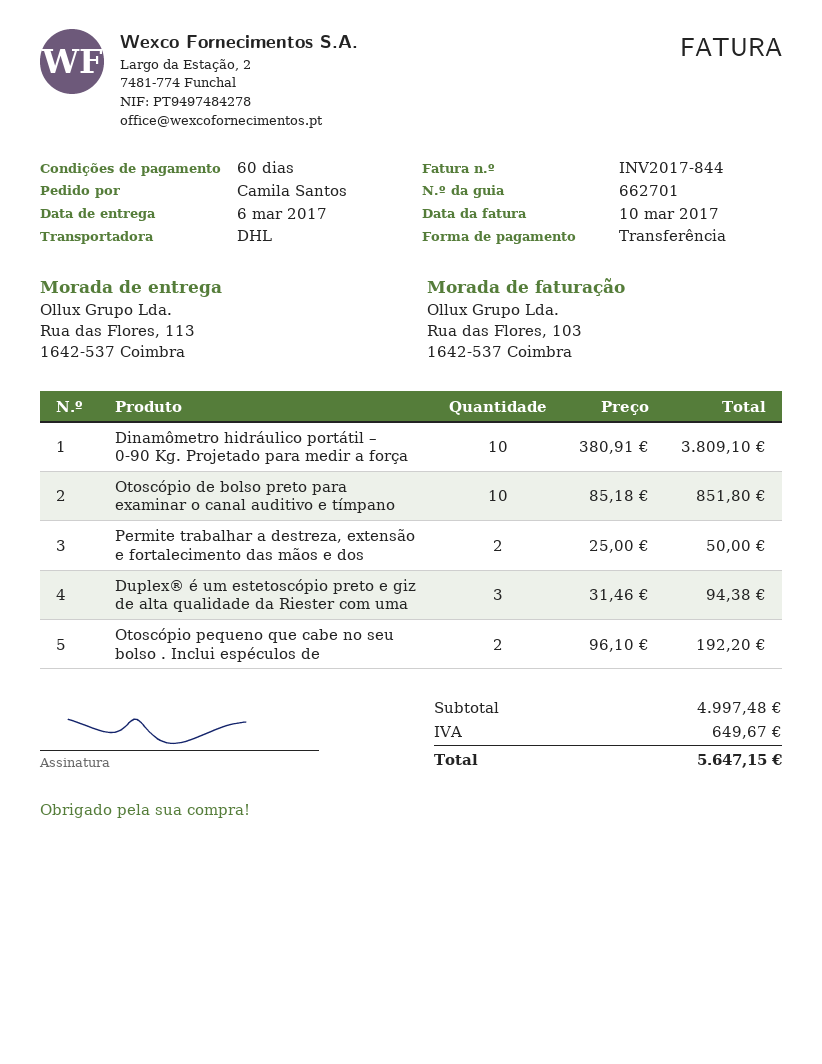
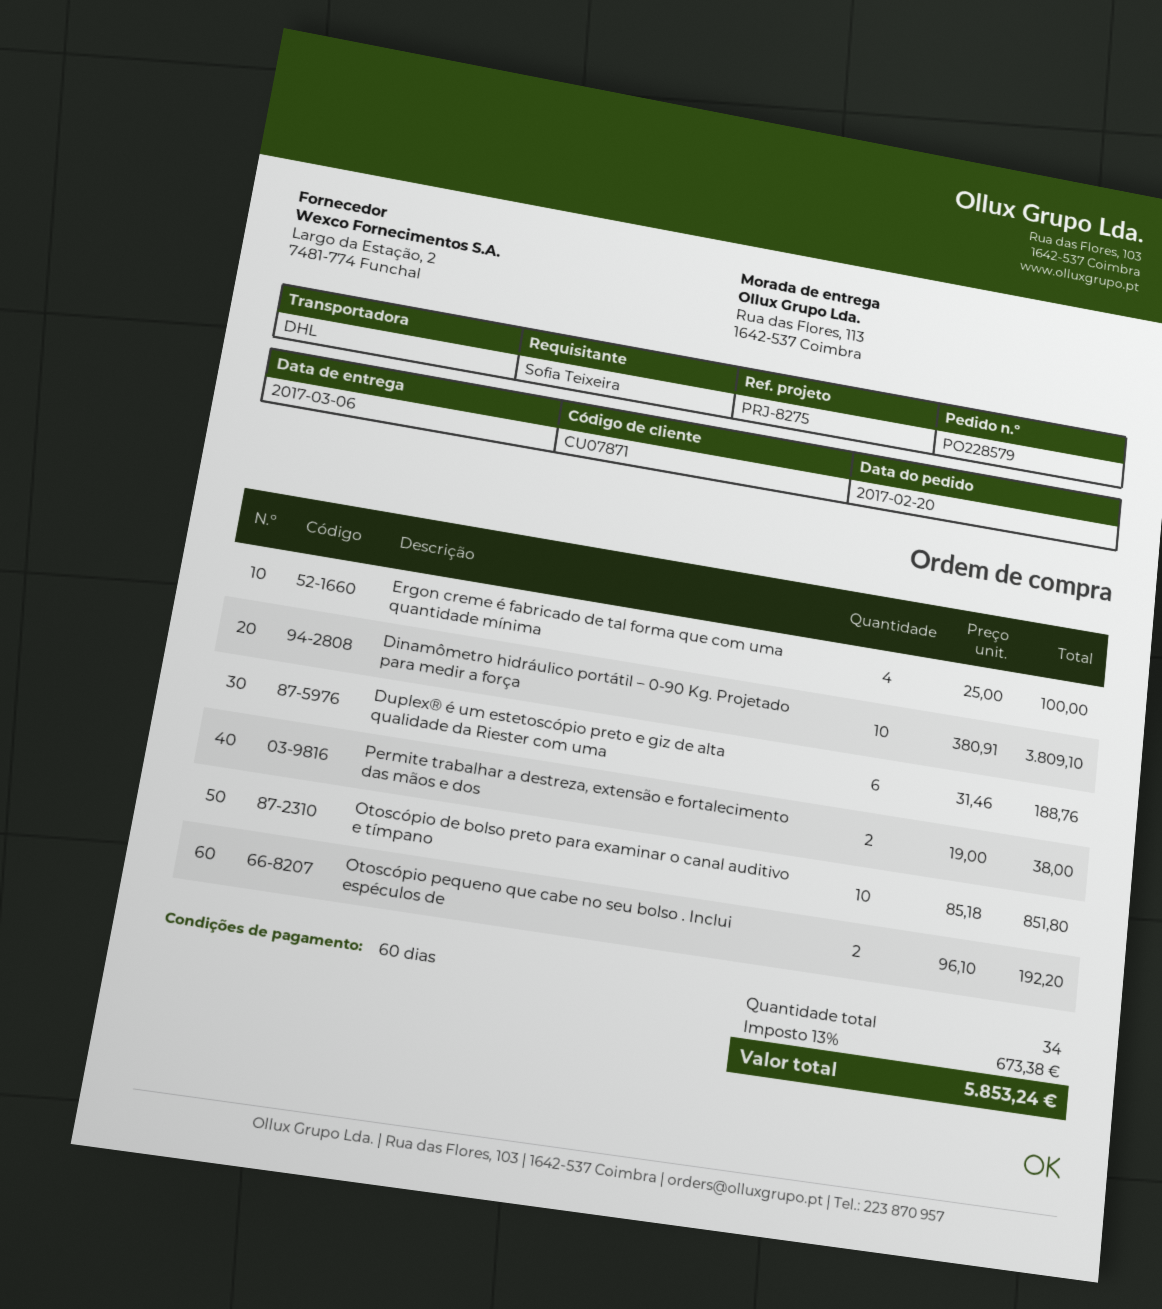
ordered by: Camila Santos -> Sofia Teixeira
Permite trabalhar a destreza, extensão e fortalecimento das mãos e dos: 2 x 25.00 = 50.00 -> 2 x 19.00 = 38.00
Duplex® é um estetoscópio preto e giz de alta qualidade da Riester com uma: 3 x 31.46 = 94.38 -> 6 x 31.46 = 188.76
Ergon creme é fabricado de tal forma que com uma quantidade mínima: none -> 4 x 25.00 = 100.00
tax: 649.67 -> 673.38
total: 5647.15 -> 5853.24

